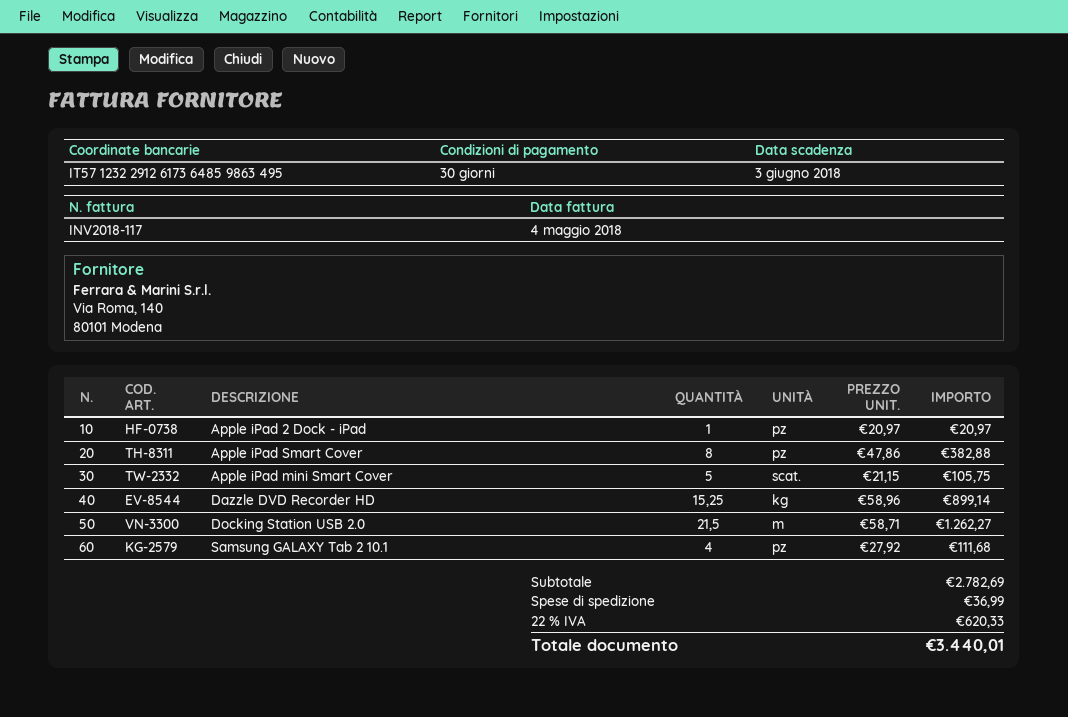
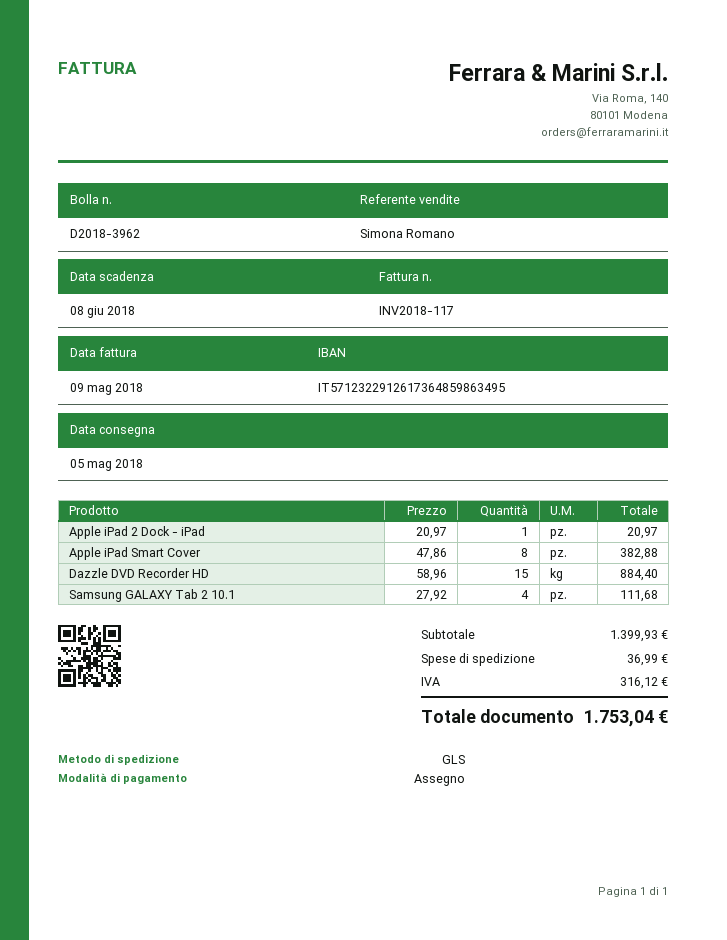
invoice date: 2018-05-04 -> 2018-05-09
due date: 2018-06-03 -> 2018-06-08
Apple iPad mini Smart Cover: 5 x 21.15 = 105.75 -> none
Dazzle DVD Recorder HD: 15.25 x 58.96 = 899.14 -> 15 x 58.96 = 884.40
Docking Station USB 2.0: 21.5 x 58.71 = 1262.27 -> none
subtotal: 2782.69 -> 1399.93
tax: 620.33 -> 316.12
total: 3440.01 -> 1753.04

